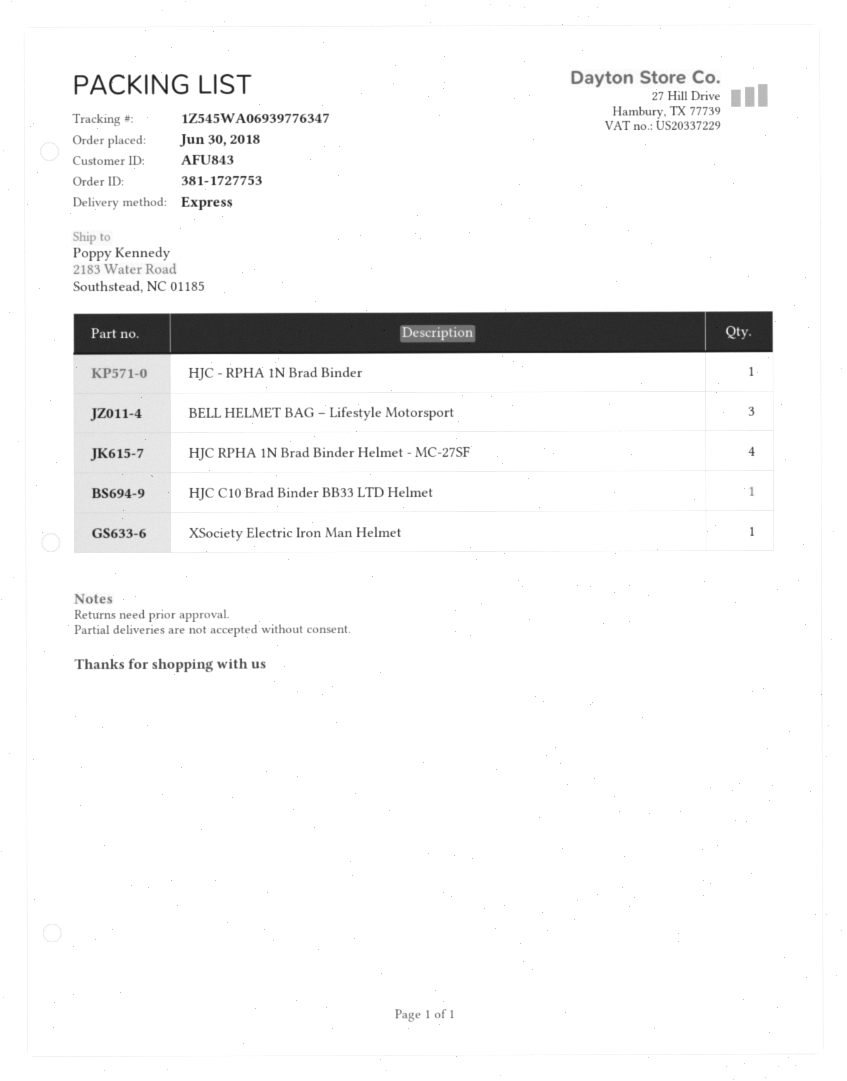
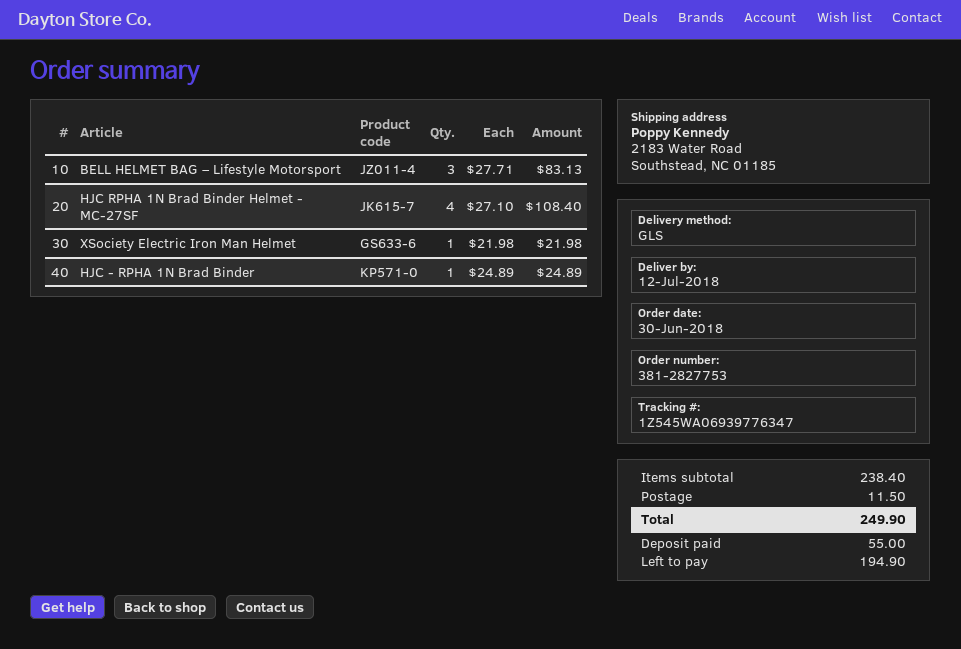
order number: 381-1727753 -> 381-2827753
shipping method: express -> GLS
HJC C10 Brad Binder BB33 LTD Helmet: 1 -> none

